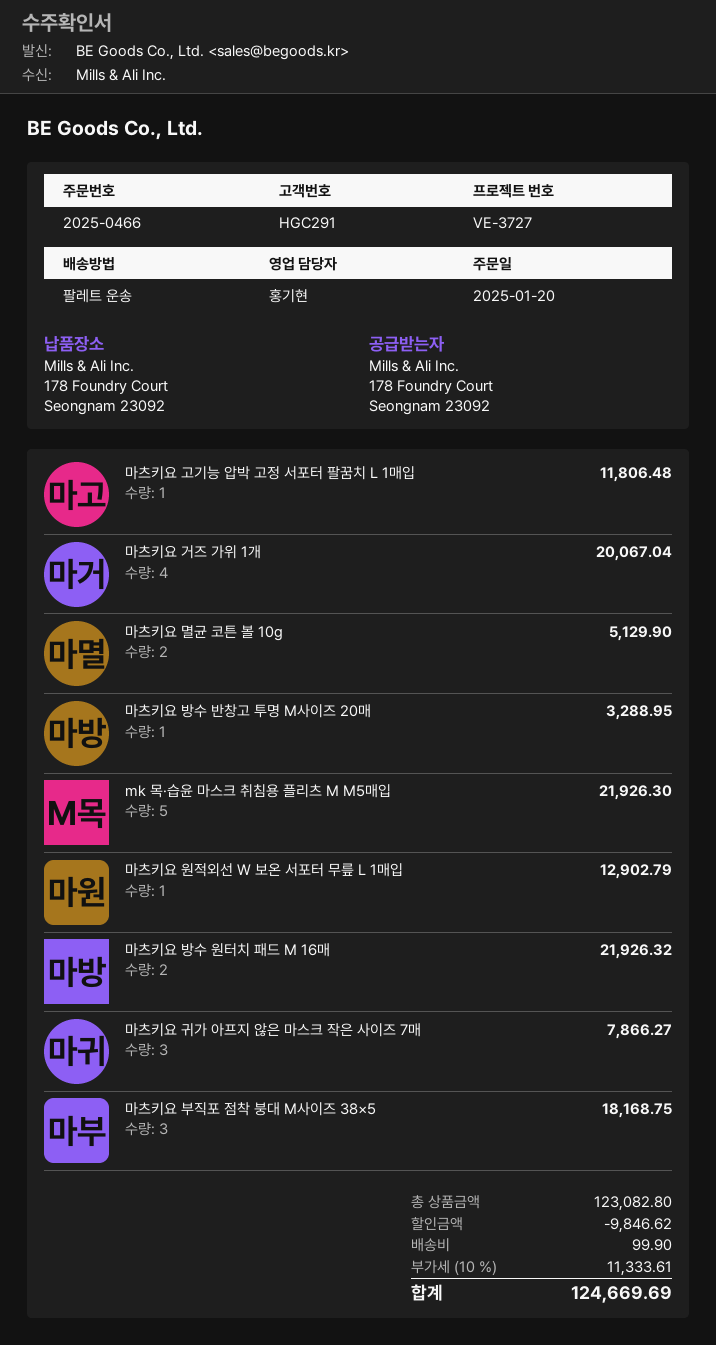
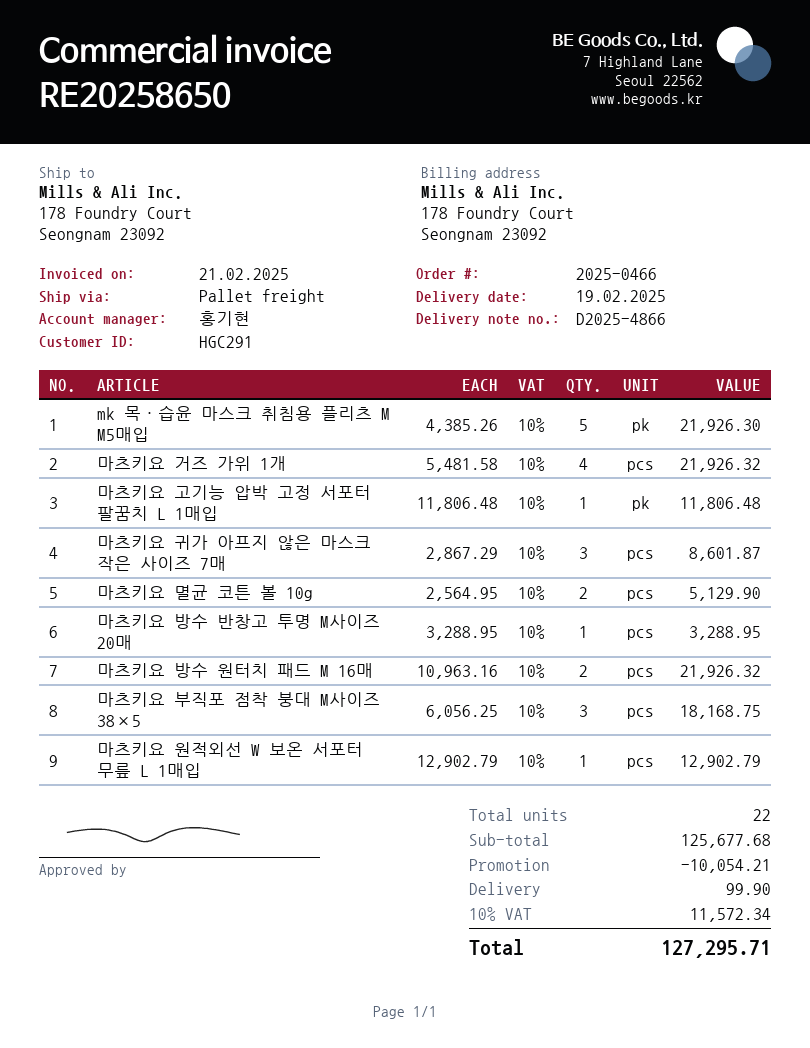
마츠키요 거즈 가위 1개: 4 for 20067.04 -> 4 for 21926.32
마츠키요 귀가 아프지 않은 마스크 작은 사이즈 7매: 3 for 7866.27 -> 3 for 8601.87
subtotal: 123082.80 -> 125677.68
discount: 9846.62 -> 10054.21
tax: 10% = 11333.61 -> 10% = 11572.34
total: 124669.69 -> 127295.71

